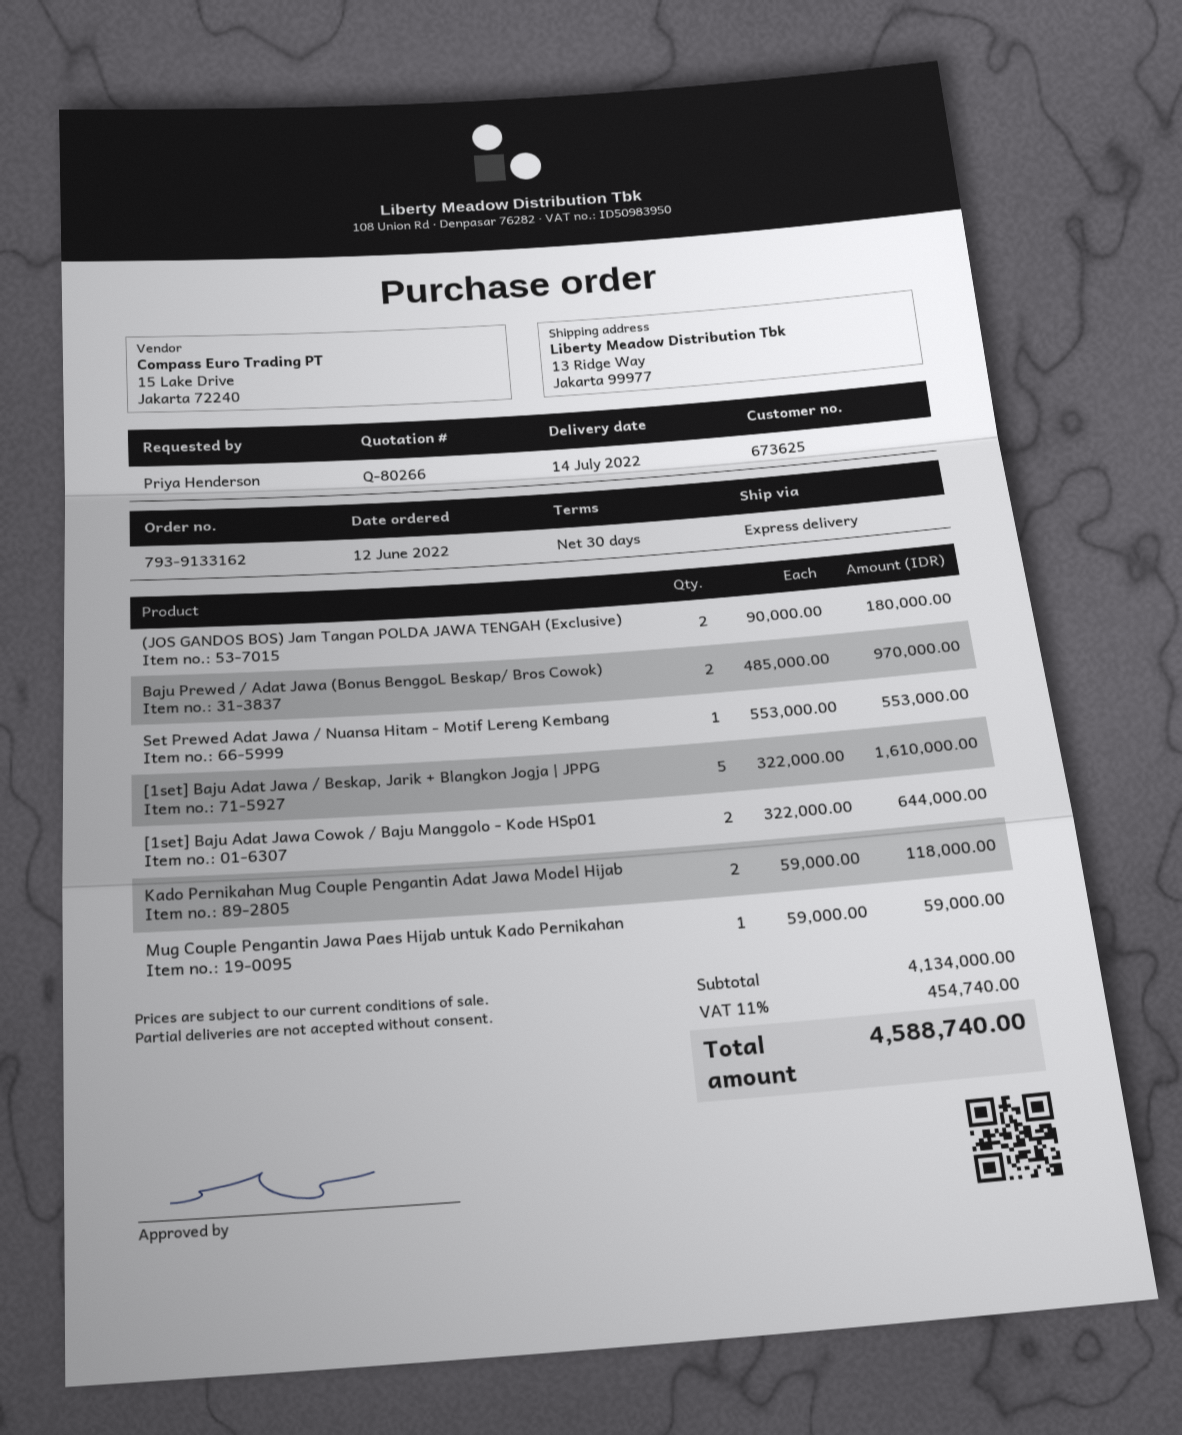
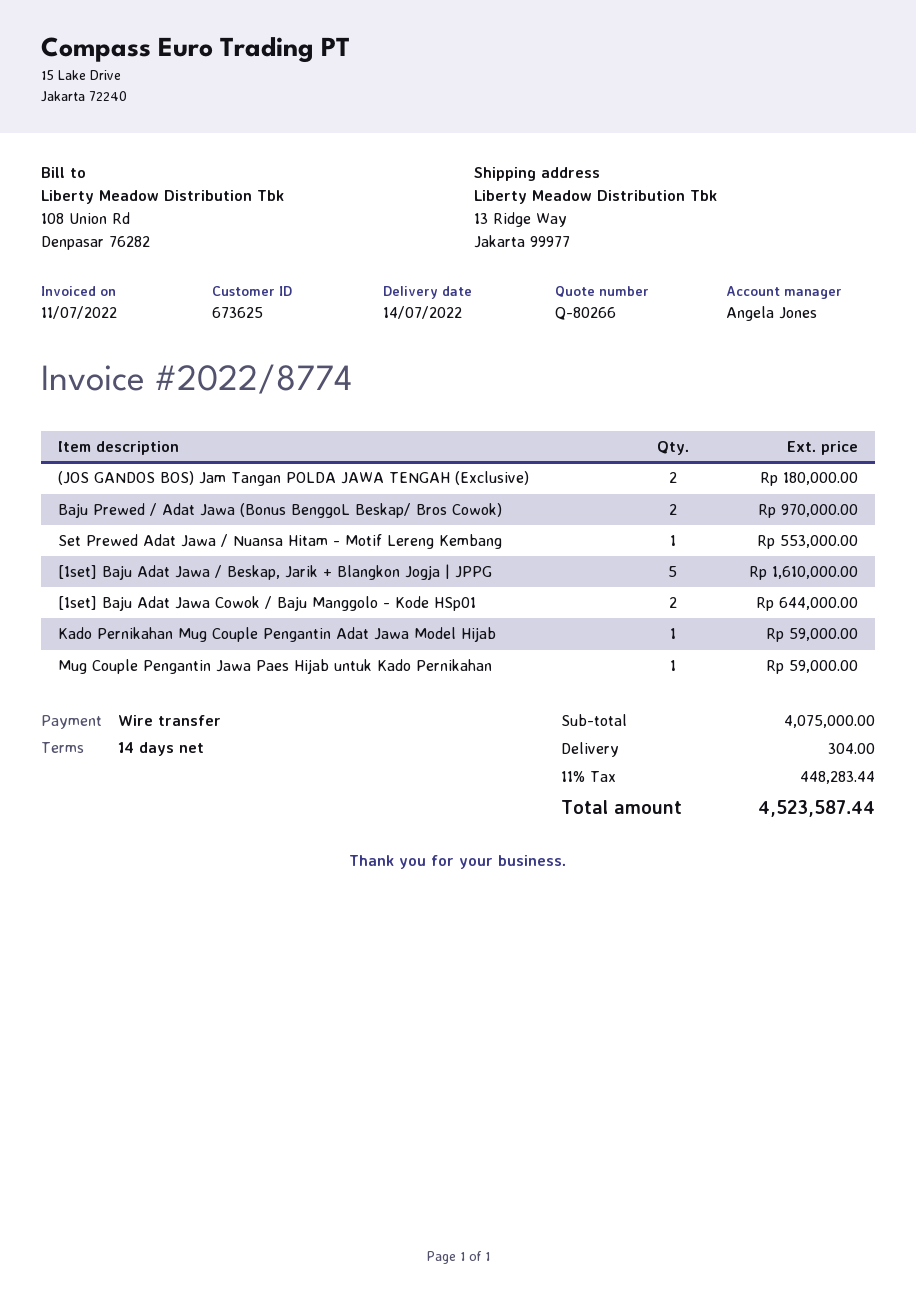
payment terms: 30 days -> 14 days
Kado Pernikahan Mug Couple Pengantin Adat Jawa Model Hijab: 2 for 118000.00 -> 1 for 59000.00
subtotal: 4134000.00 -> 4075000.00
shipping: none -> 304.00
tax: 11% = 454740.00 -> 11% = 448283.44
total: 4588740.00 -> 4523587.44

